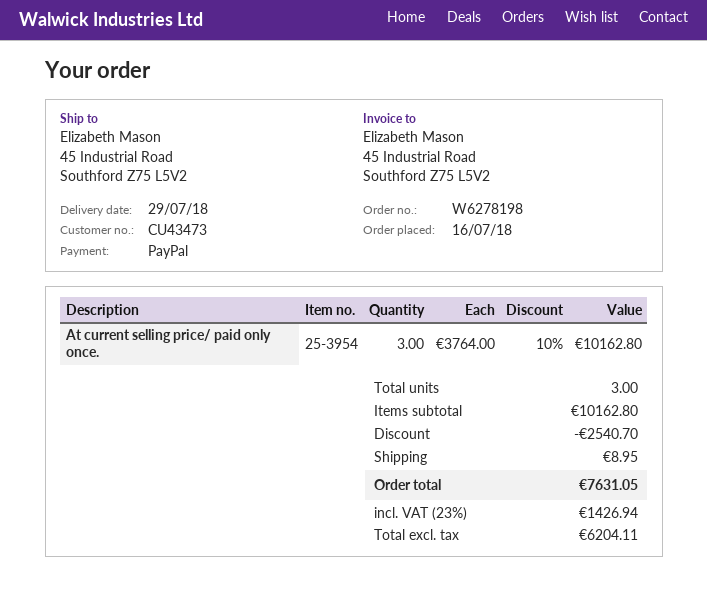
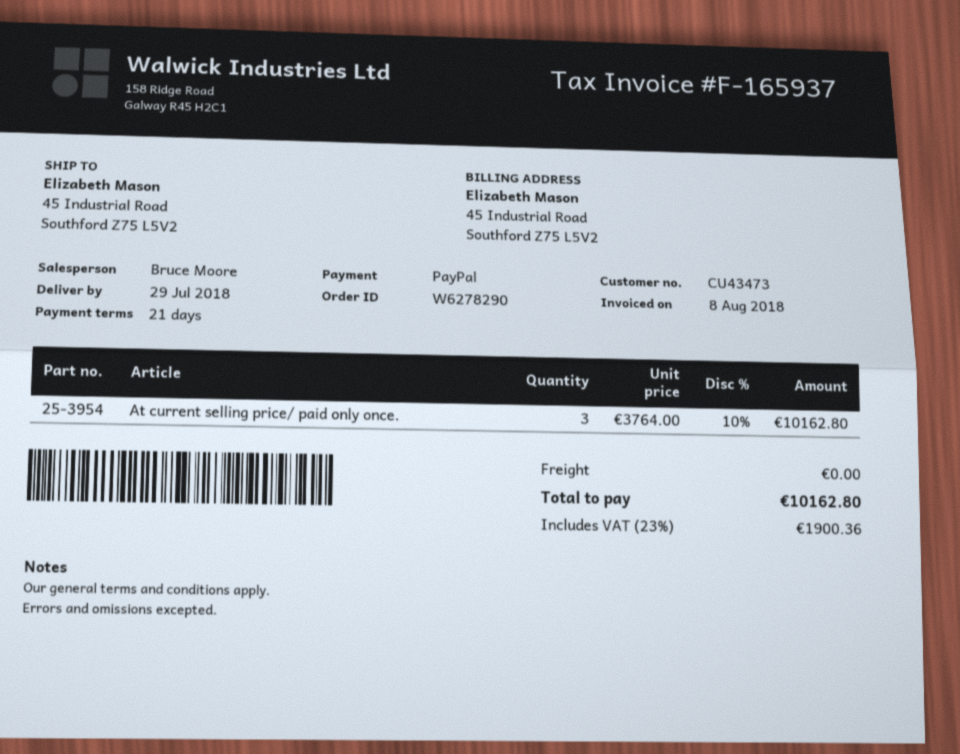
order number: W6278198 -> W6278290
discount: 2540.70 -> none
shipping: 8.95 -> 0.00
tax: 23% = 1426.94 -> 23% = 1900.36
total: 7631.05 -> 10162.80

